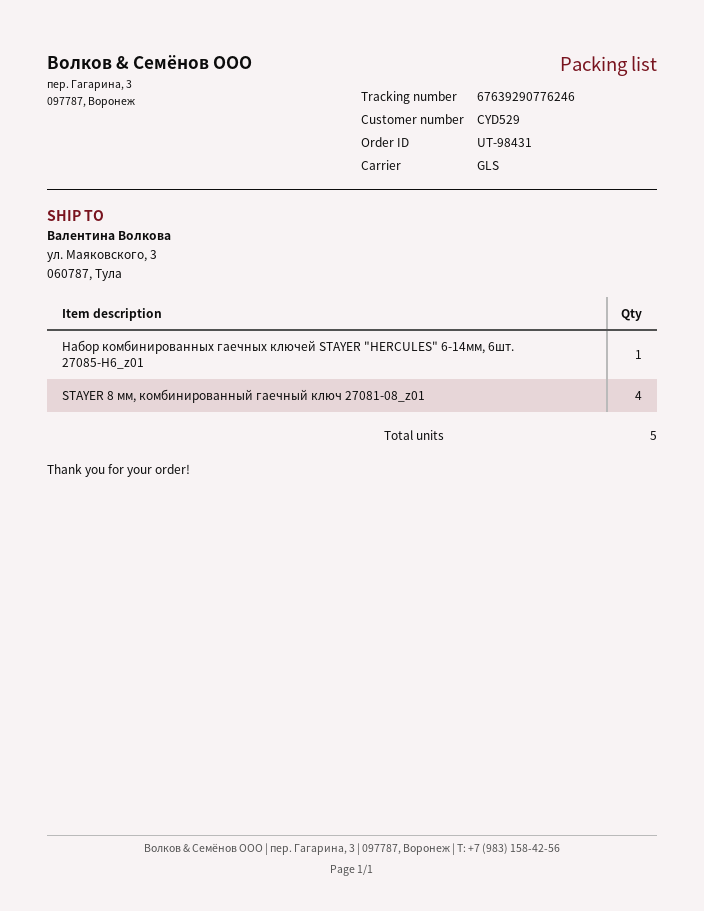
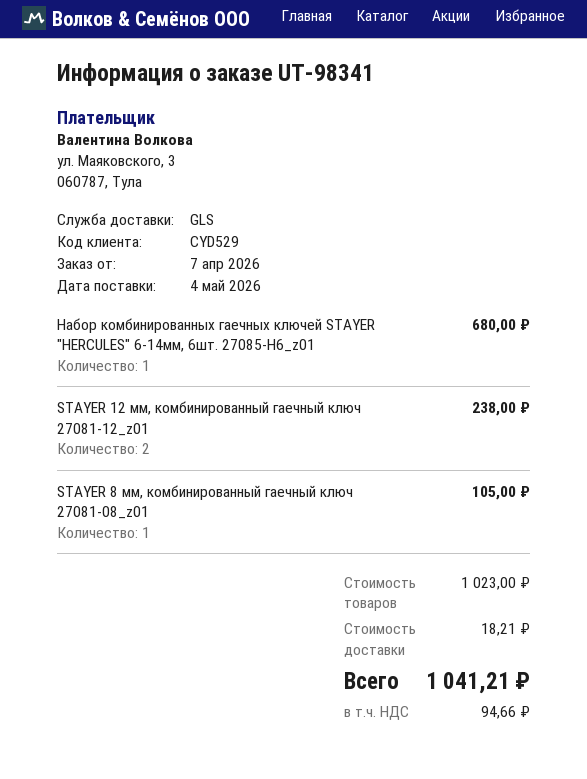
order number: UT-98431 -> UT-98341
STAYER 8 мм, комбинированный гаечный ключ 27081-08_z01: 4 -> 1
STAYER 12 мм, комбинированный гаечный ключ 27081-12_z01: none -> 2

